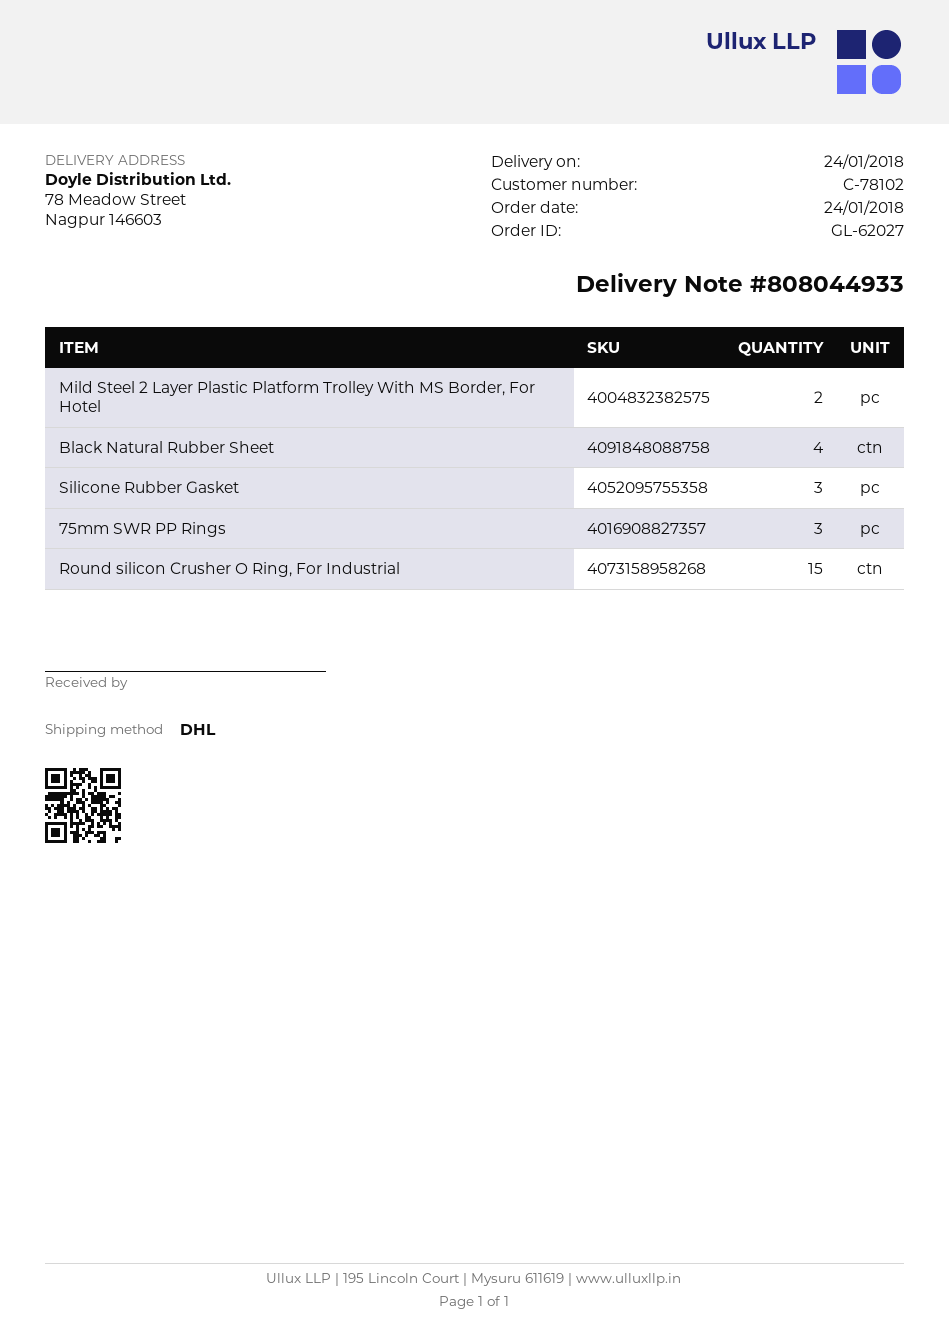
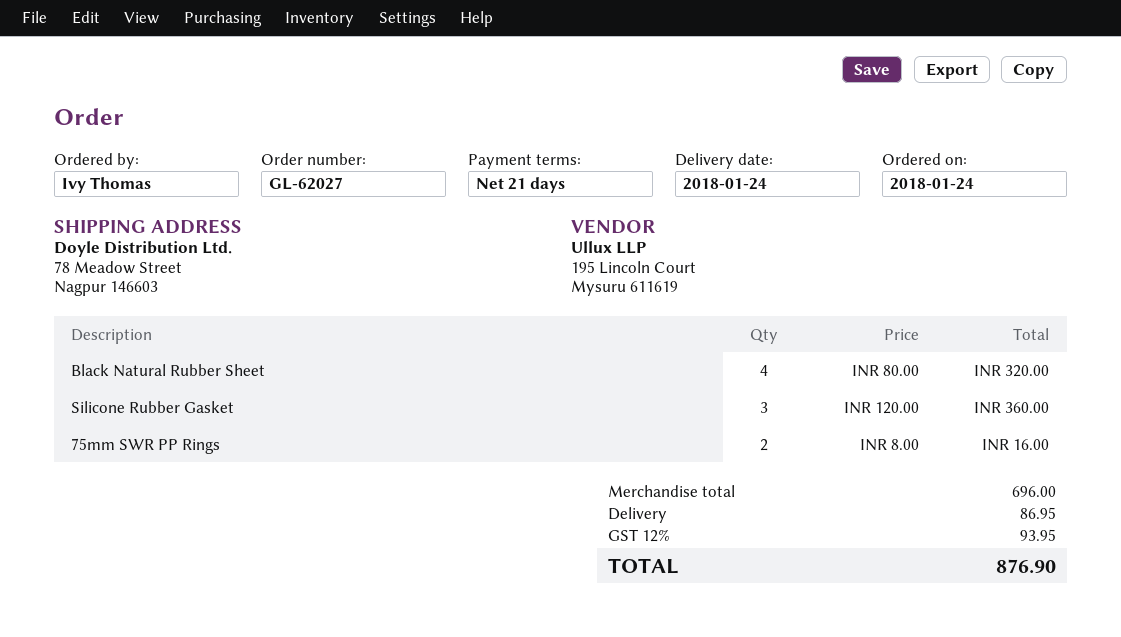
Mild Steel 2 Layer Plastic Platform Trolley With MS Border, For Hotel: 2 -> none
75mm SWR PP Rings: 3 -> 2
Round silicon Crusher O Ring, For Industrial: 15 -> none

